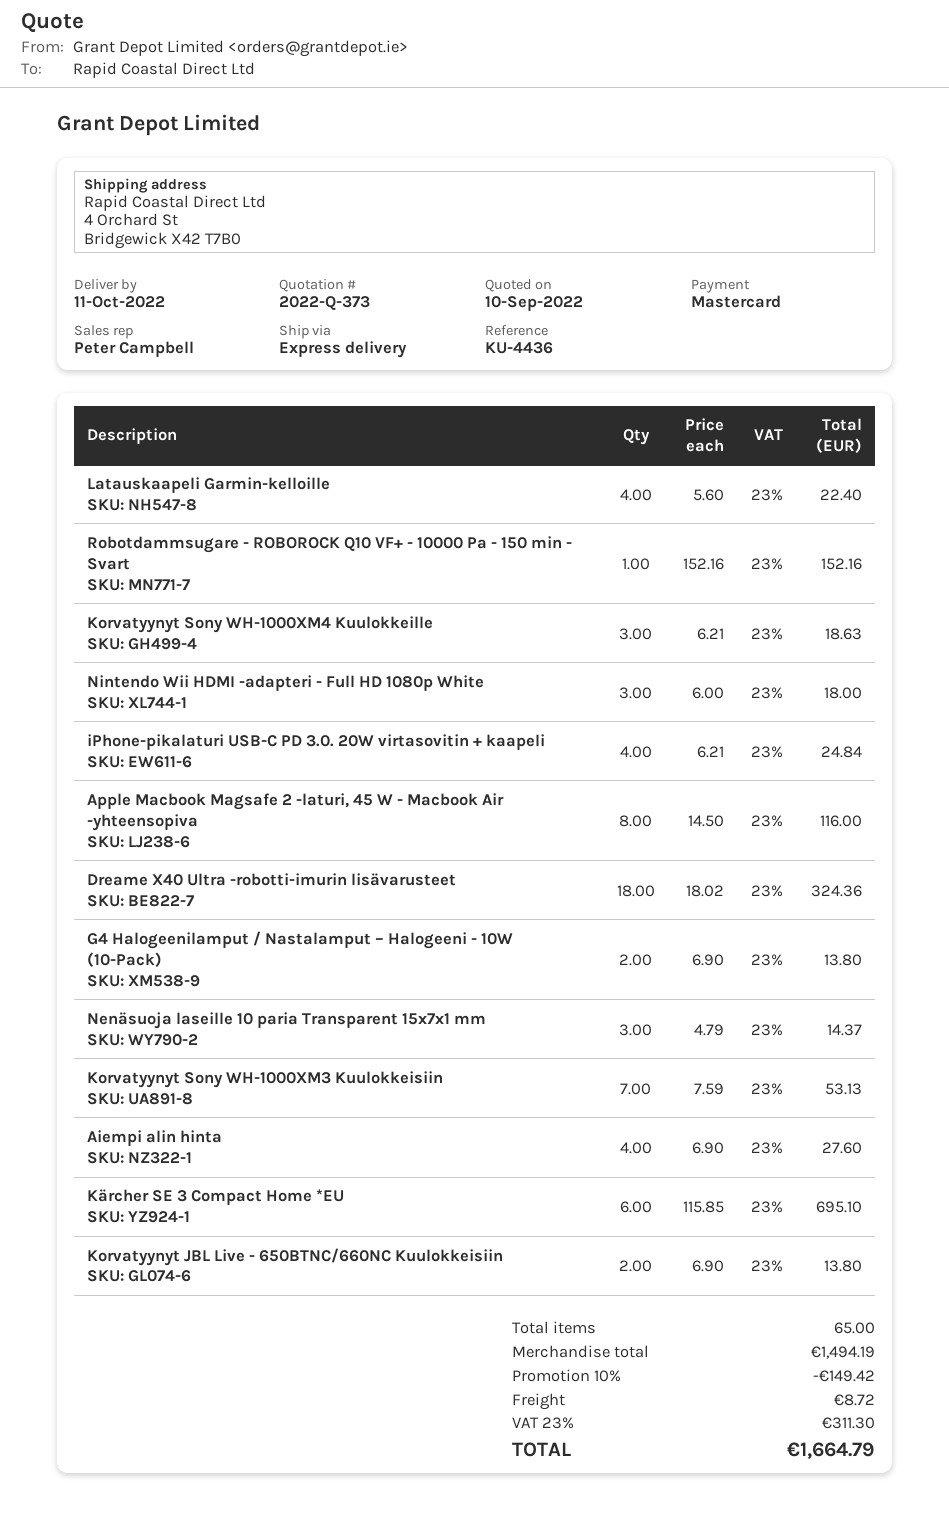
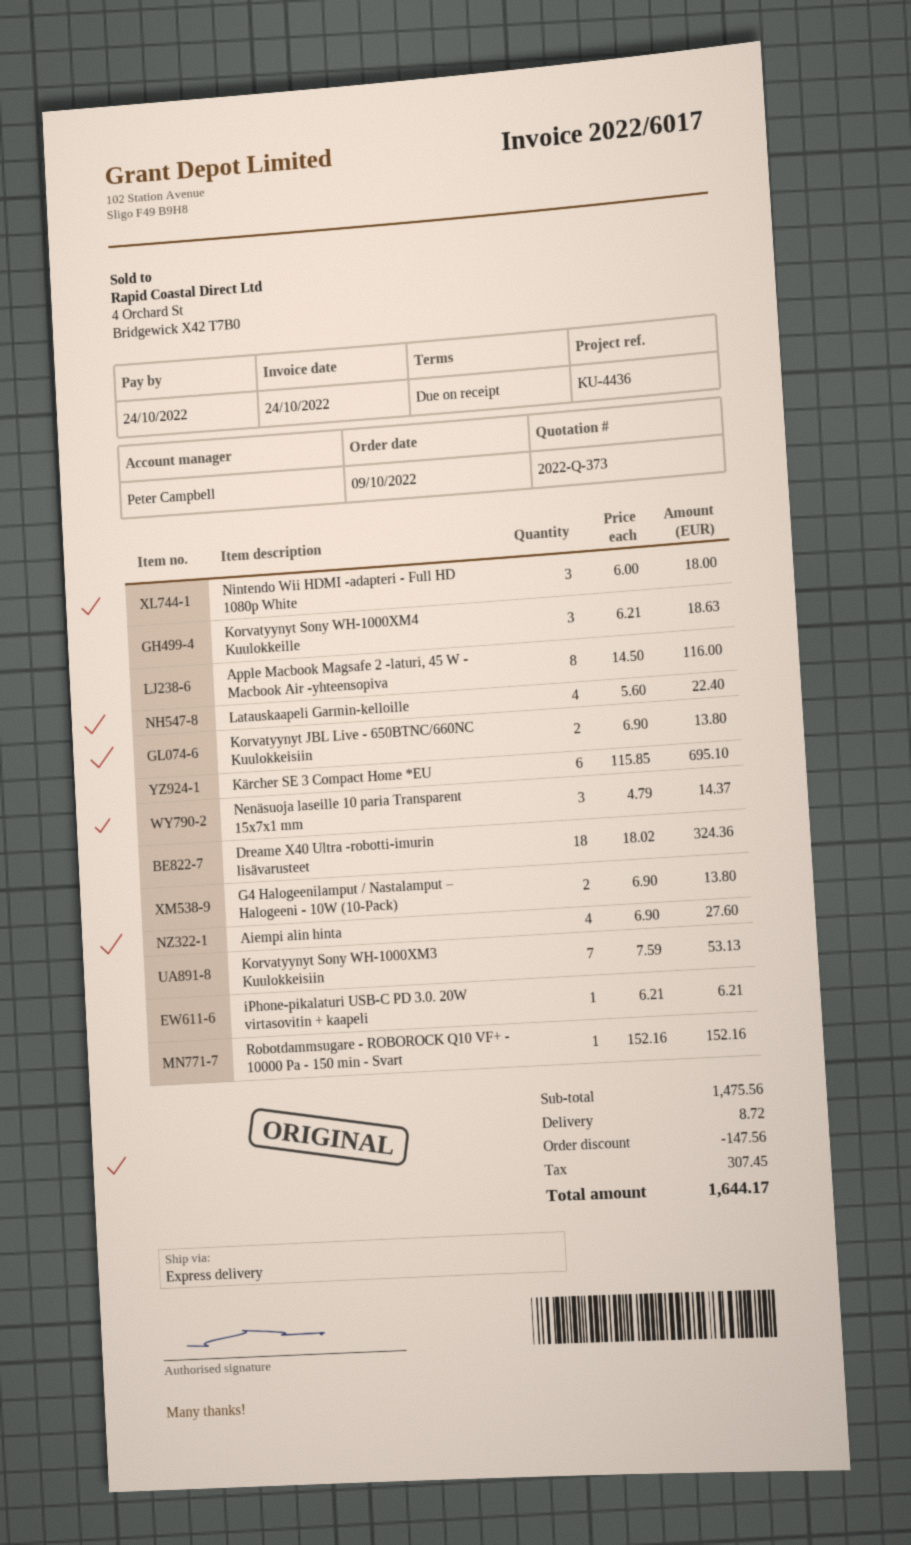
iPhone-pikalaturi USB-C PD 3.0. 20W virtasovitin + kaapeli: 4 x 6.21 = 24.84 -> 1 x 6.21 = 6.21
subtotal: 1494.19 -> 1475.56
discount: 149.42 -> 147.56
tax: 311.30 -> 307.45
total: 1664.79 -> 1644.17

